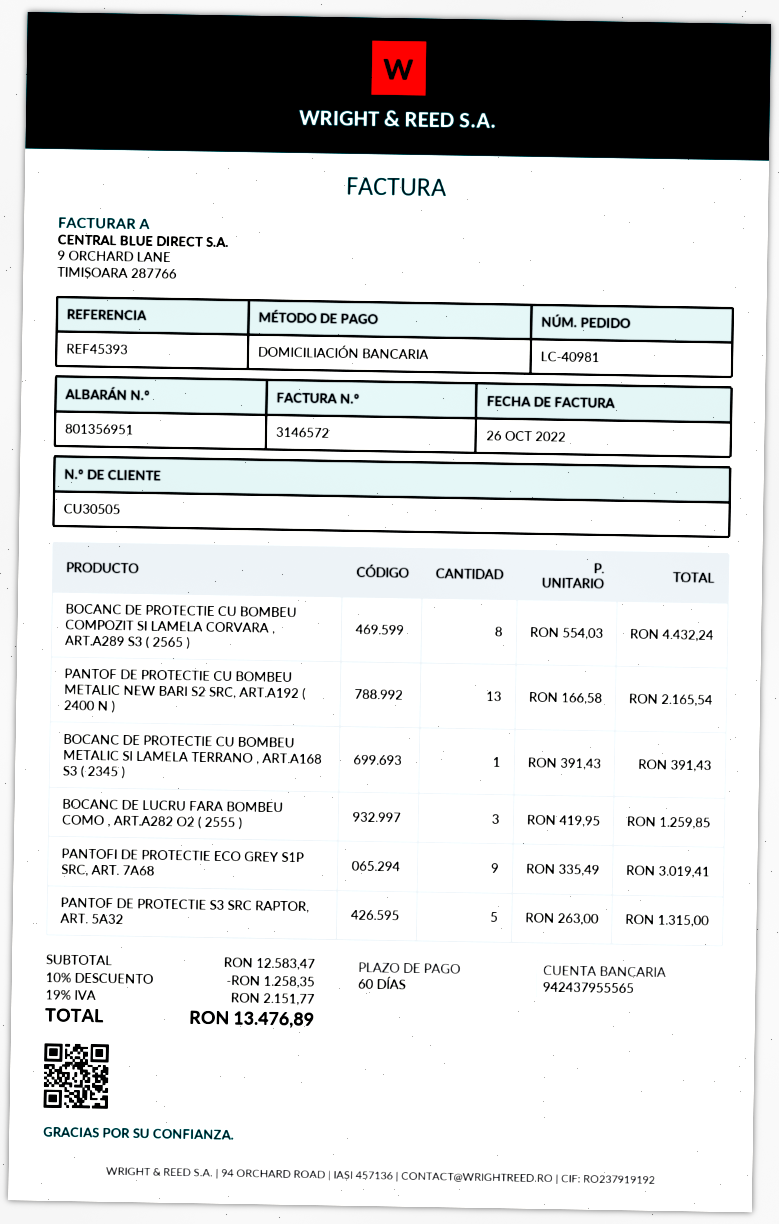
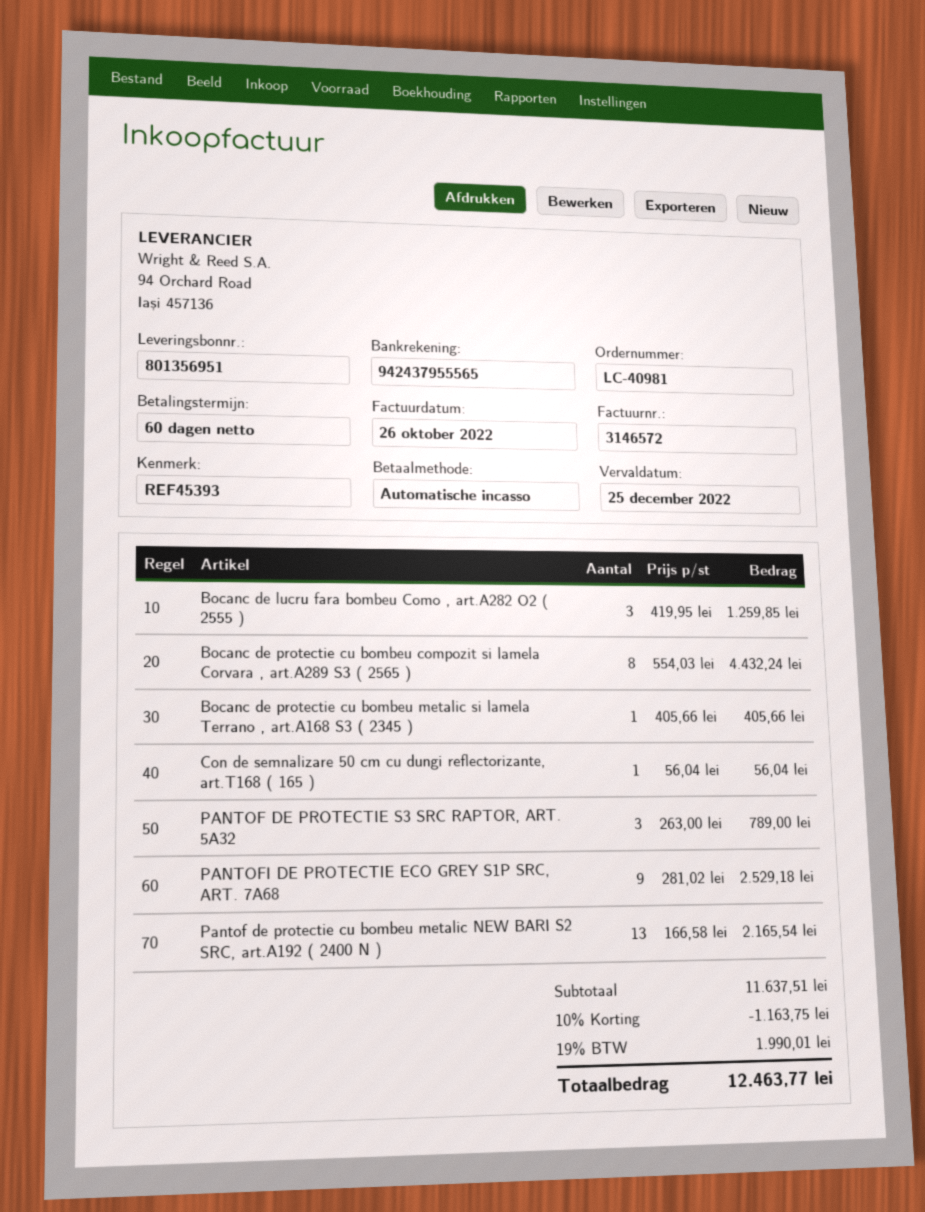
BOCANC DE PROTECTIE CU BOMBEU METALIC SI LAMELA TERRANO , ART.A168 S3 ( 2345 ): 1 x 391.43 = 391.43 -> 1 x 405.66 = 405.66
PANTOFI DE PROTECTIE ECO GREY S1P SRC, ART. 7A68: 9 x 335.49 = 3019.41 -> 9 x 281.02 = 2529.18
PANTOF DE PROTECTIE S3 SRC RAPTOR, ART. 5A32: 5 x 263.00 = 1315.00 -> 3 x 263.00 = 789.00
Con de semnalizare 50 cm cu dungi reflectorizante, art.T168 ( 165 ): none -> 1 x 56.04 = 56.04
subtotal: 12583.47 -> 11637.51
discount: 10% = 1258.35 -> 10% = 1163.75
tax: 19% = 2151.77 -> 19% = 1990.01
total: 13476.89 -> 12463.77

